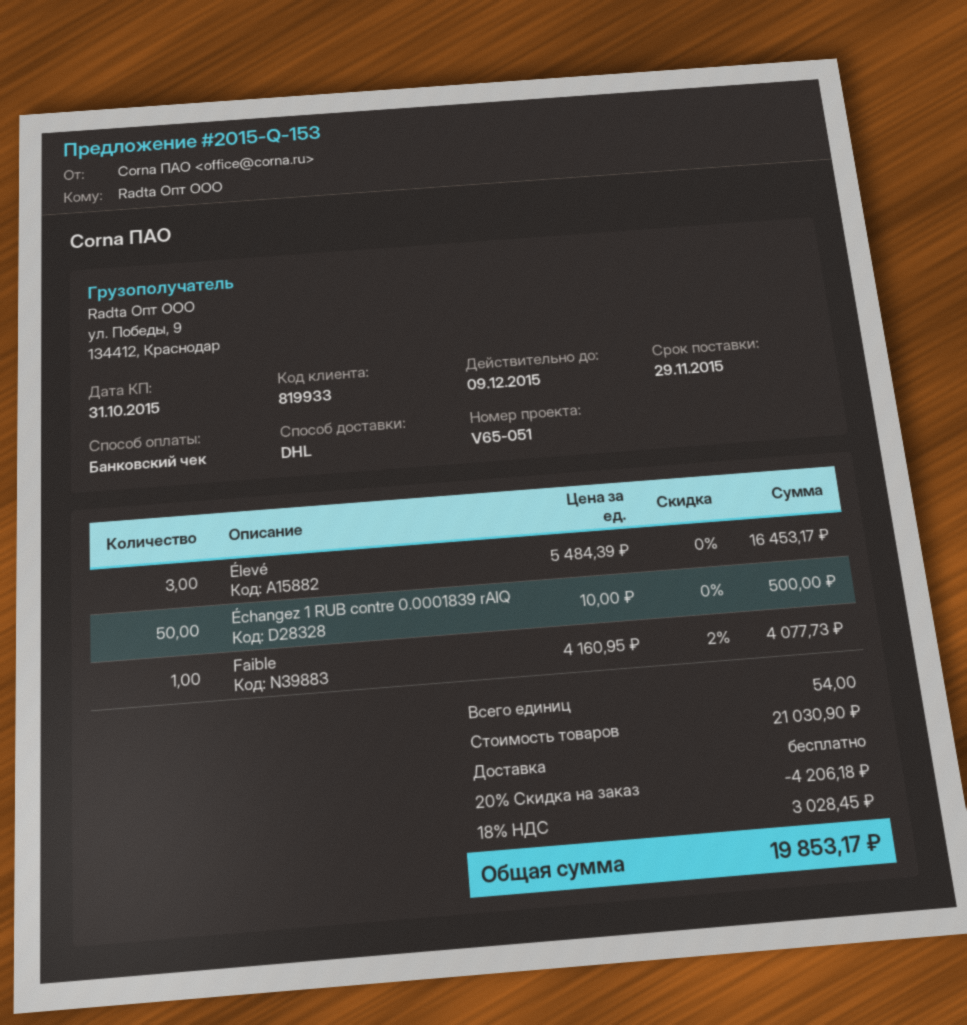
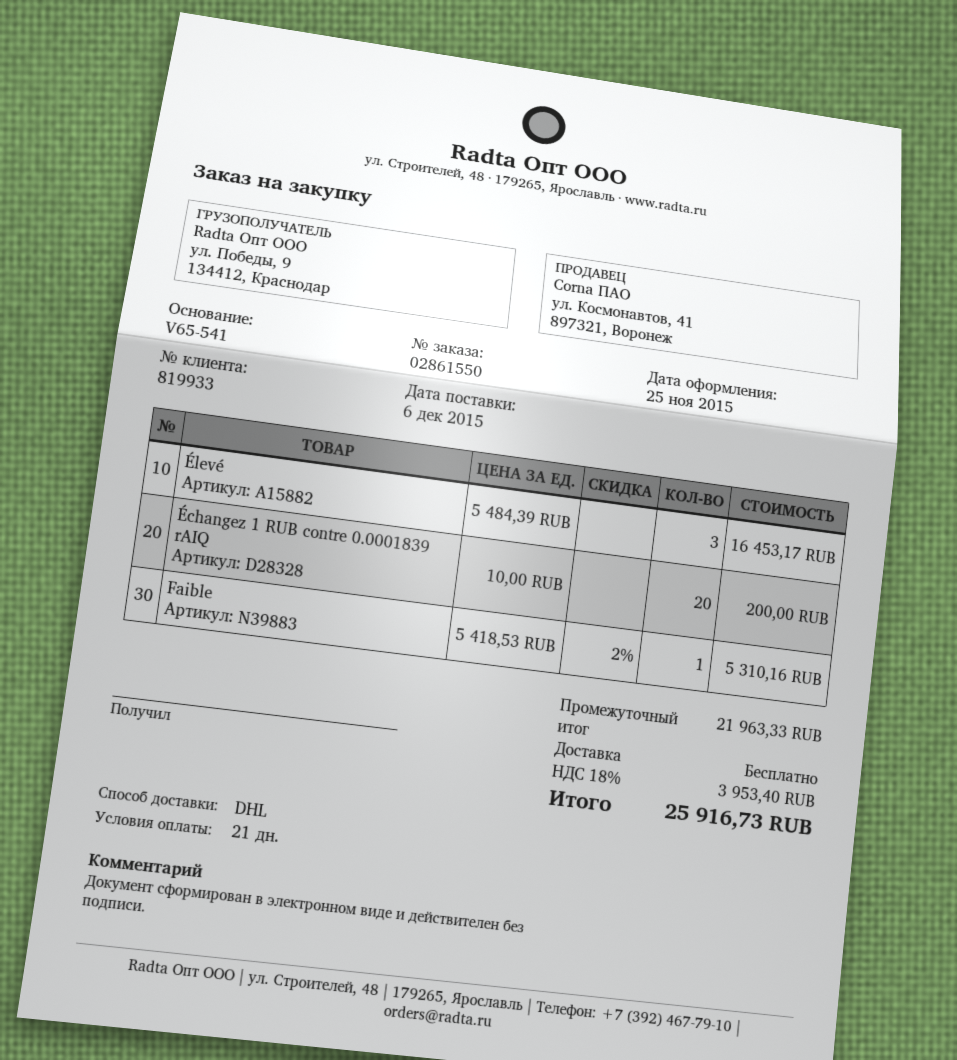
delivery date: 2015-11-29 -> 2015-12-06
reference: V65-051 -> V65-541
Échangez 1 RUB contre 0.0001839 rAIQ: 50 x 10.00 = 500.00 -> 20 x 10.00 = 200.00
Faible: 1 x 4160.95 - 2% = 4077.73 -> 1 x 5418.53 - 2% = 5310.16
subtotal: 21030.90 -> 21963.33
discount: 20% = 4206.18 -> none
tax: 18% = 3028.45 -> 18% = 3953.40
total: 19853.17 -> 25916.73

